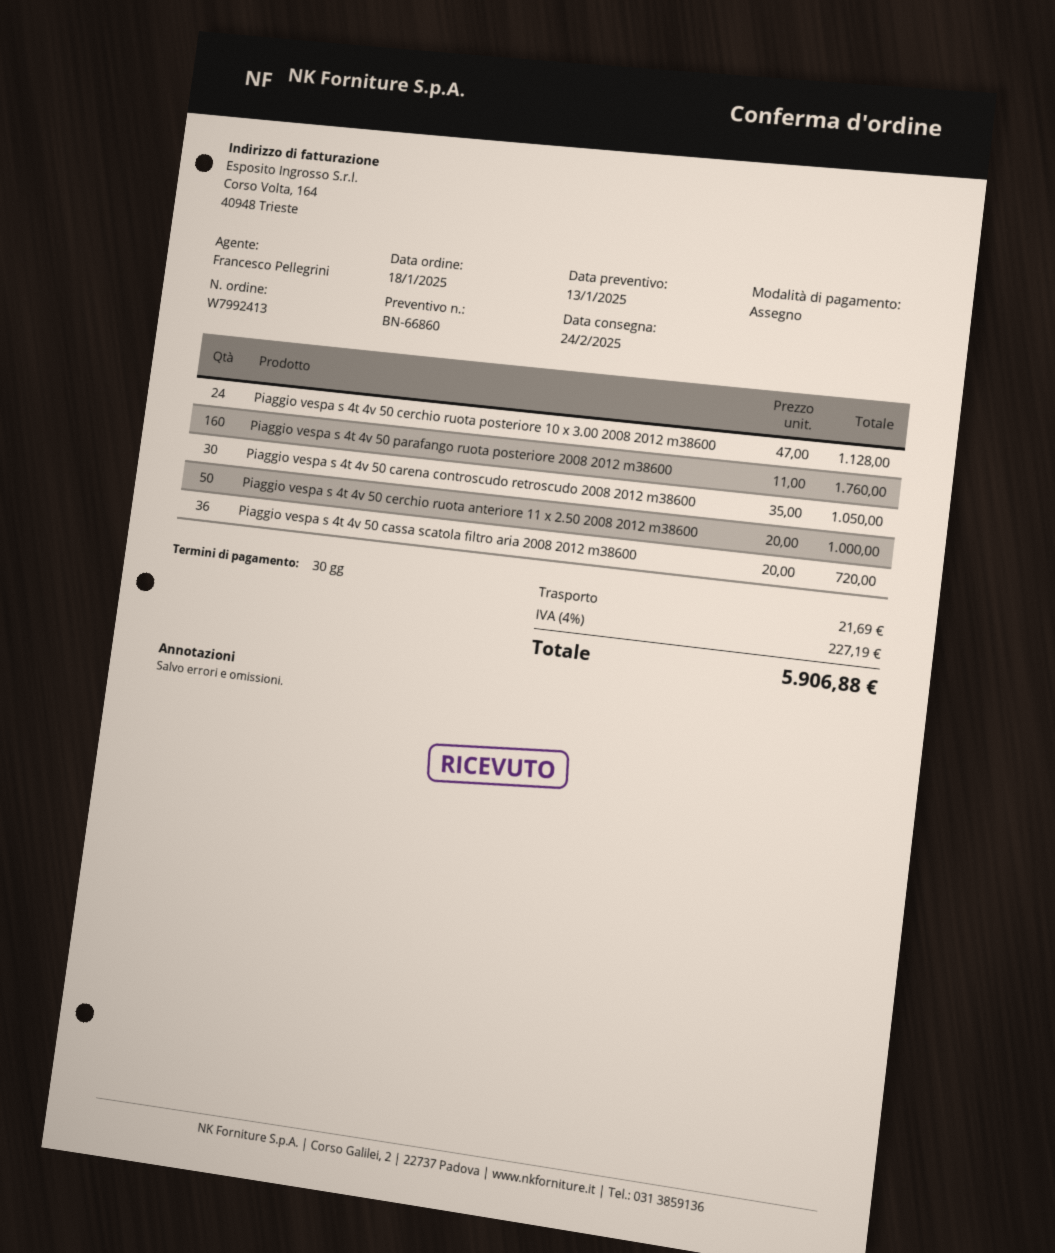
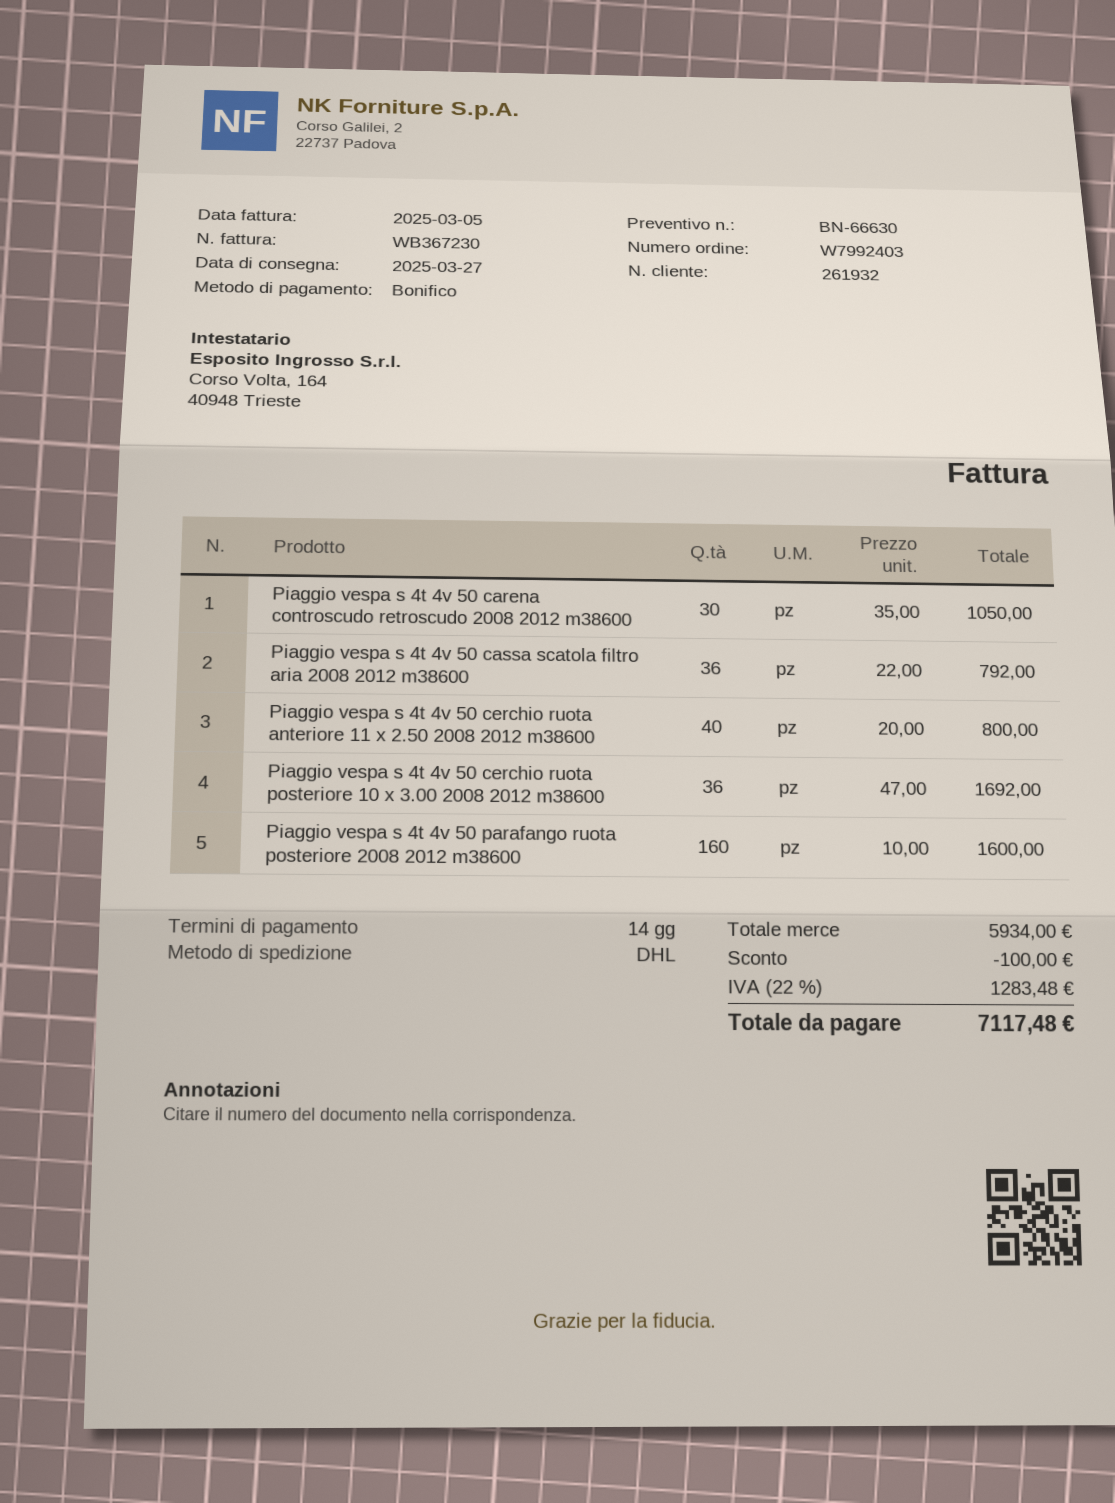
quote number: BN-66860 -> BN-66630
order number: W7992413 -> W7992403
delivery date: 2025-02-24 -> 2025-03-27
payment terms: 30 days -> 14 days
payment method: cheque -> bank transfer
Piaggio vespa s 4t 4v 50 cerchio ruota posteriore 10 x 3.00 2008 2012 m38600: 24 x 47.00 = 1128.00 -> 36 x 47.00 = 1692.00
Piaggio vespa s 4t 4v 50 parafango ruota posteriore 2008 2012 m38600: 160 x 11.00 = 1760.00 -> 160 x 10.00 = 1600.00
Piaggio vespa s 4t 4v 50 cerchio ruota anteriore 11 x 2.50 2008 2012 m38600: 50 x 20.00 = 1000.00 -> 40 x 20.00 = 800.00
Piaggio vespa s 4t 4v 50 cassa scatola filtro aria 2008 2012 m38600: 36 x 20.00 = 720.00 -> 36 x 22.00 = 792.00
discount: none -> 100.00
shipping: 21.69 -> none
tax: 4% = 227.19 -> 22% = 1283.48
total: 5906.88 -> 7117.48

